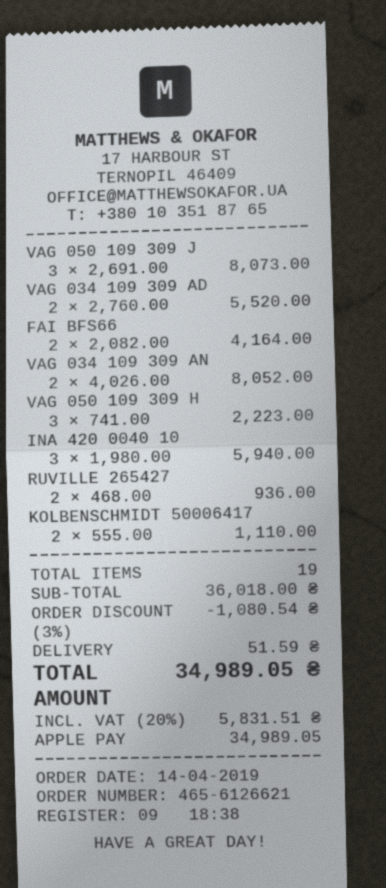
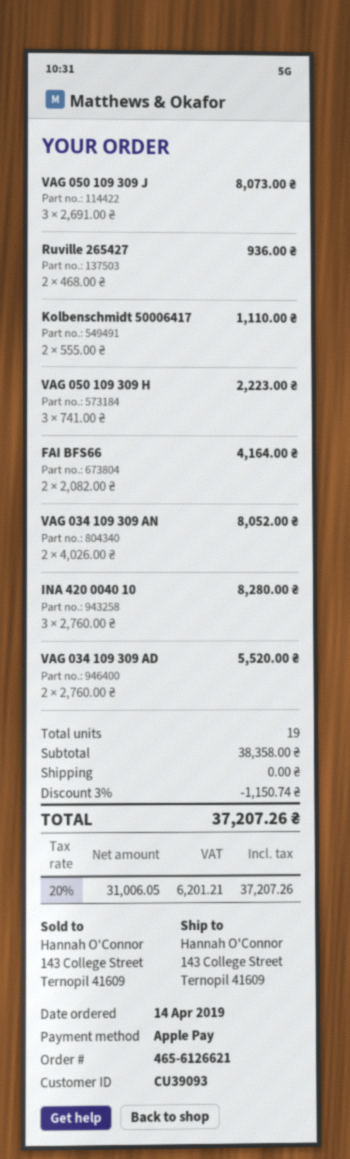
INA 420 0040 10: 3 x 1980.00 = 5940.00 -> 3 x 2760.00 = 8280.00
subtotal: 36018.00 -> 38358.00
discount: 3% = 1080.54 -> 3% = 1150.74
shipping: 51.59 -> 0.00
tax: 20% = 5831.51 -> 20% = 6201.21
total: 34989.05 -> 37207.26

